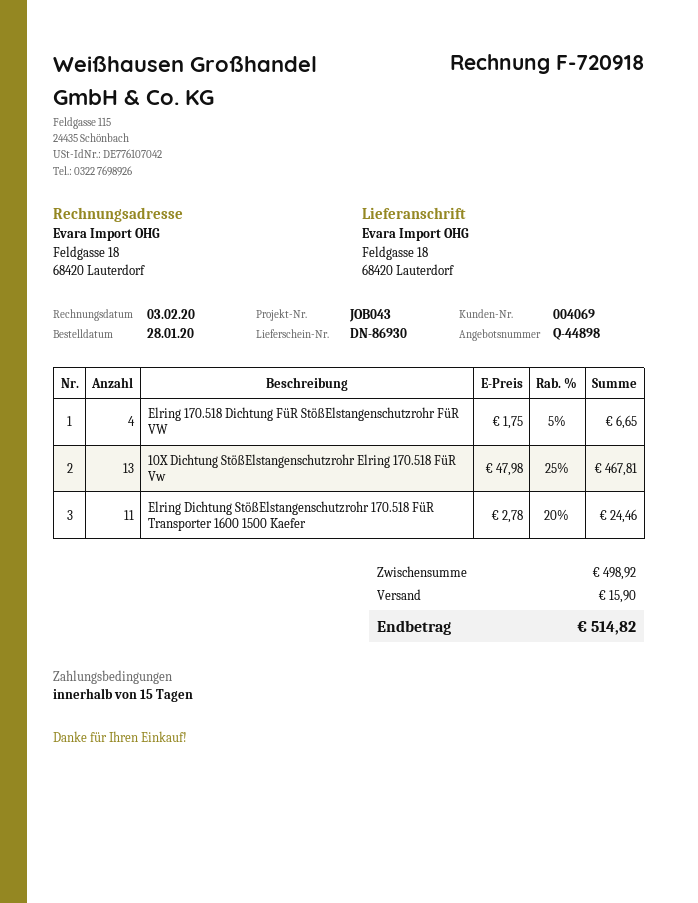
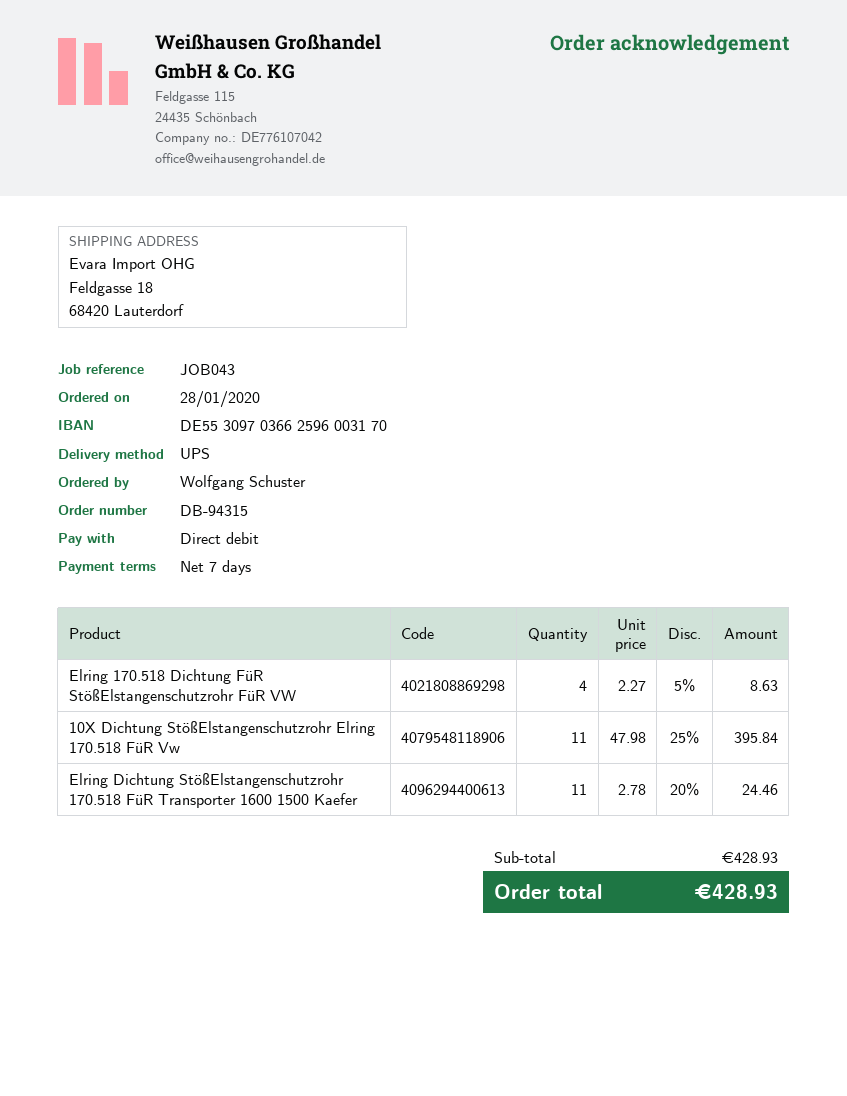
payment terms: 15 days -> 7 days
Elring 170.518 Dichtung FüR StößElstangenschutzrohr FüR VW: 4 x 1.75 - 5% = 6.65 -> 4 x 2.27 - 5% = 8.63
10X Dichtung StößElstangenschutzrohr Elring 170.518 FüR Vw: 13 x 47.98 - 25% = 467.81 -> 11 x 47.98 - 25% = 395.84
subtotal: 498.92 -> 428.93
shipping: 15.90 -> none
total: 514.82 -> 428.93

